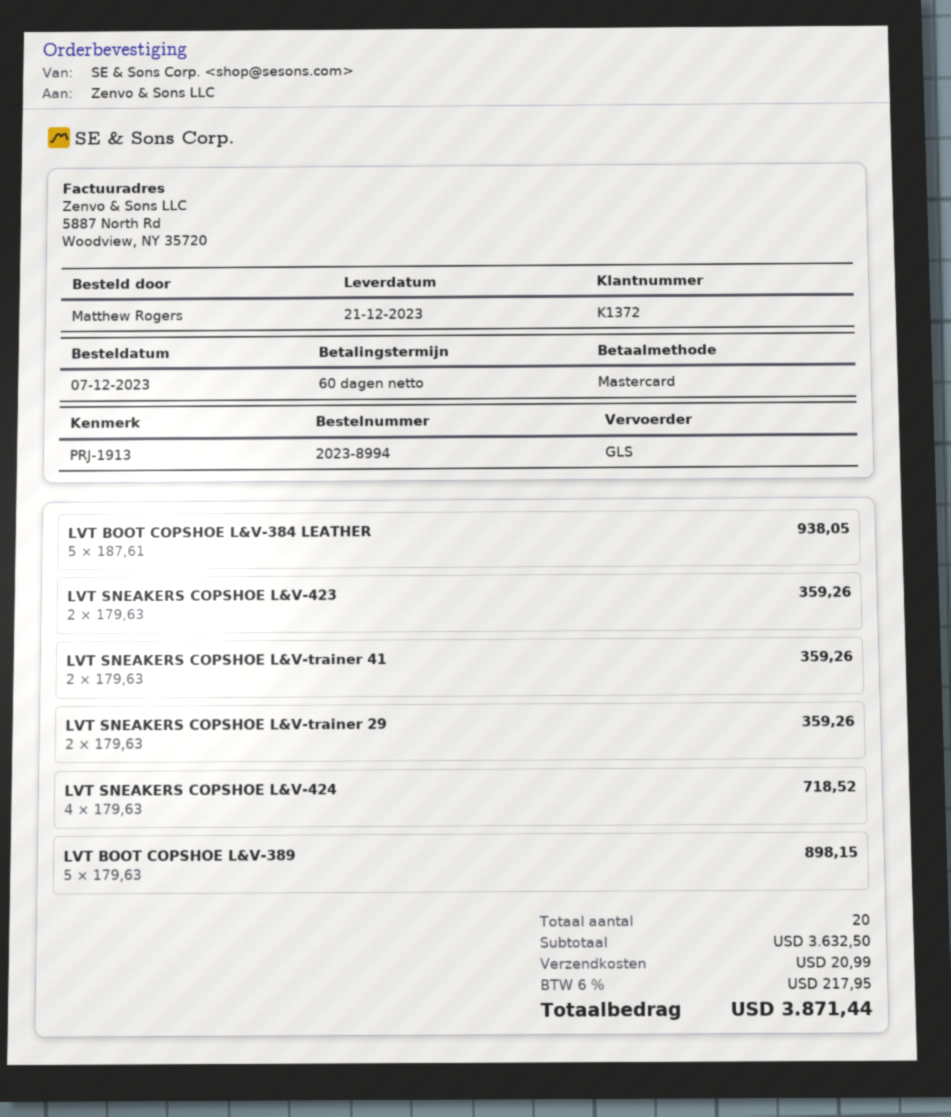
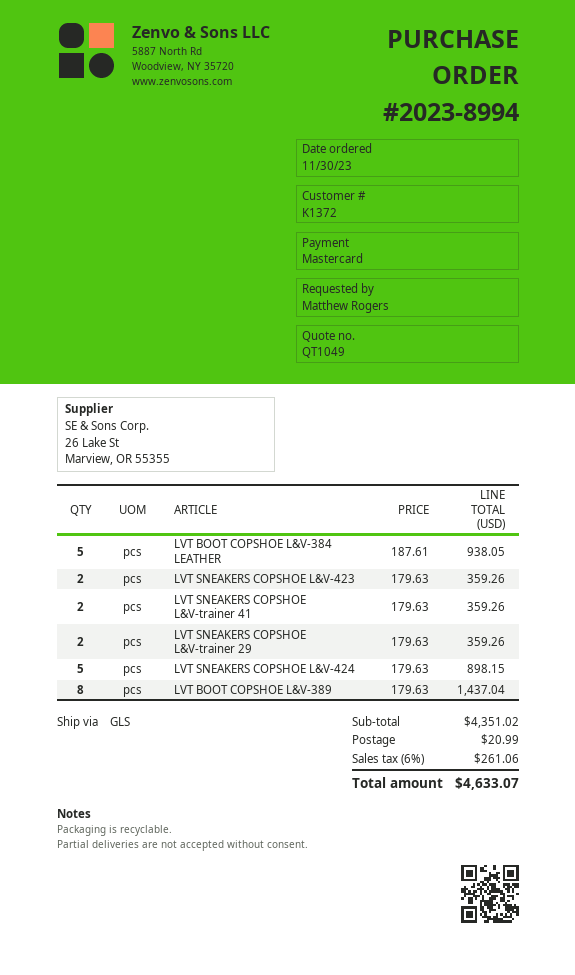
order date: 2023-12-07 -> 2023-11-30
LVT SNEAKERS COPSHOE L&V-424: 4 x 179.63 = 718.52 -> 5 x 179.63 = 898.15
LVT BOOT COPSHOE L&V-389: 5 x 179.63 = 898.15 -> 8 x 179.63 = 1437.04
subtotal: 3632.50 -> 4351.02
tax: 6% = 217.95 -> 6% = 261.06
total: 3871.44 -> 4633.07

